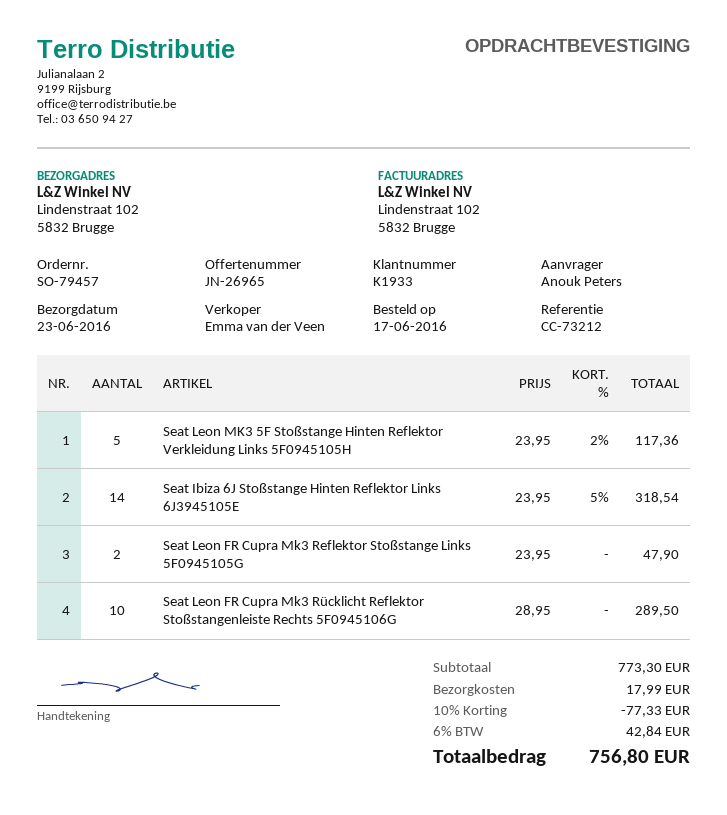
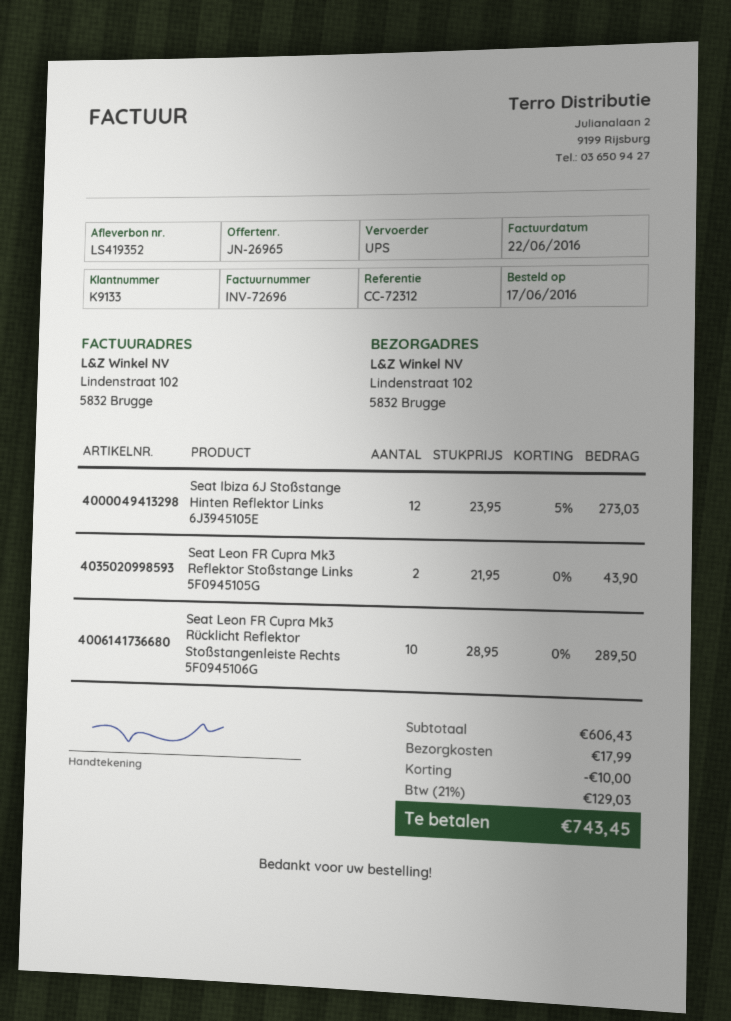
customer number: K1933 -> K9133
reference: CC-73212 -> CC-72312
Seat Leon MK3 5F Stoßstange Hinten Reflektor Verkleidung Links 5F0945105H: 5 x 23.95 - 2% = 117.36 -> none
Seat Ibiza 6J Stoßstange Hinten Reflektor Links 6J3945105E: 14 x 23.95 - 5% = 318.54 -> 12 x 23.95 - 5% = 273.03
Seat Leon FR Cupra Mk3 Reflektor Stoßstange Links 5F0945105G: 2 x 23.95 = 47.90 -> 2 x 21.95 = 43.90
subtotal: 773.30 -> 606.43
discount: 77.33 -> 10.00
tax: 6% = 42.84 -> 21% = 129.03
total: 756.80 -> 743.45

